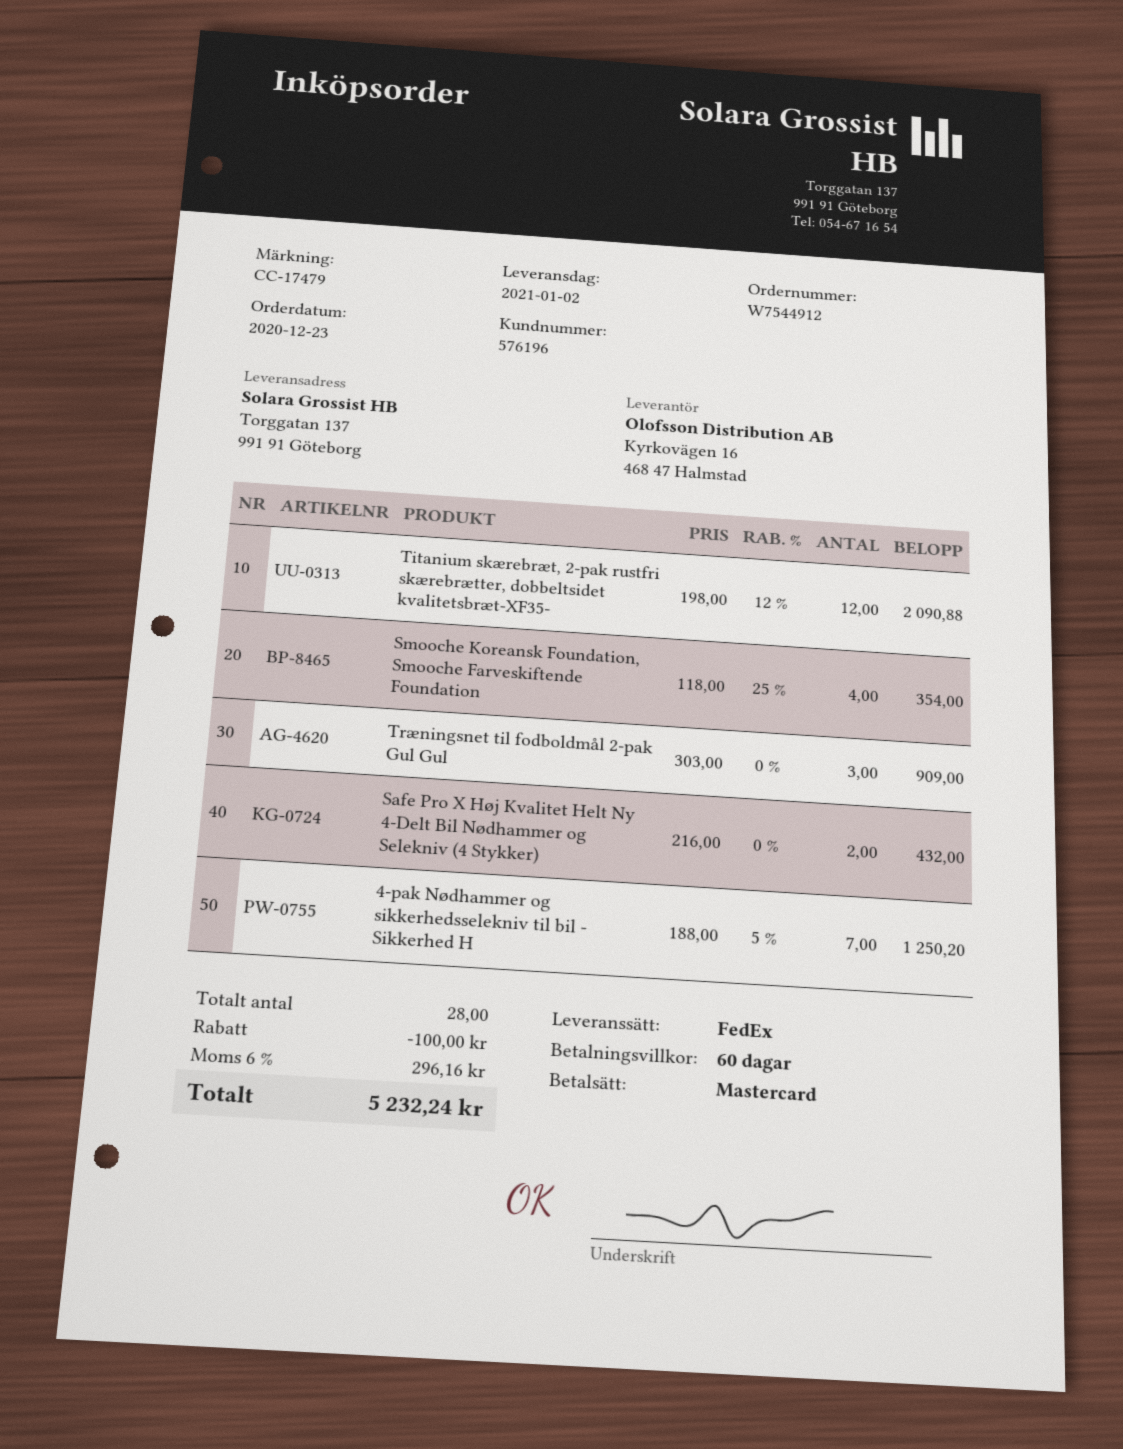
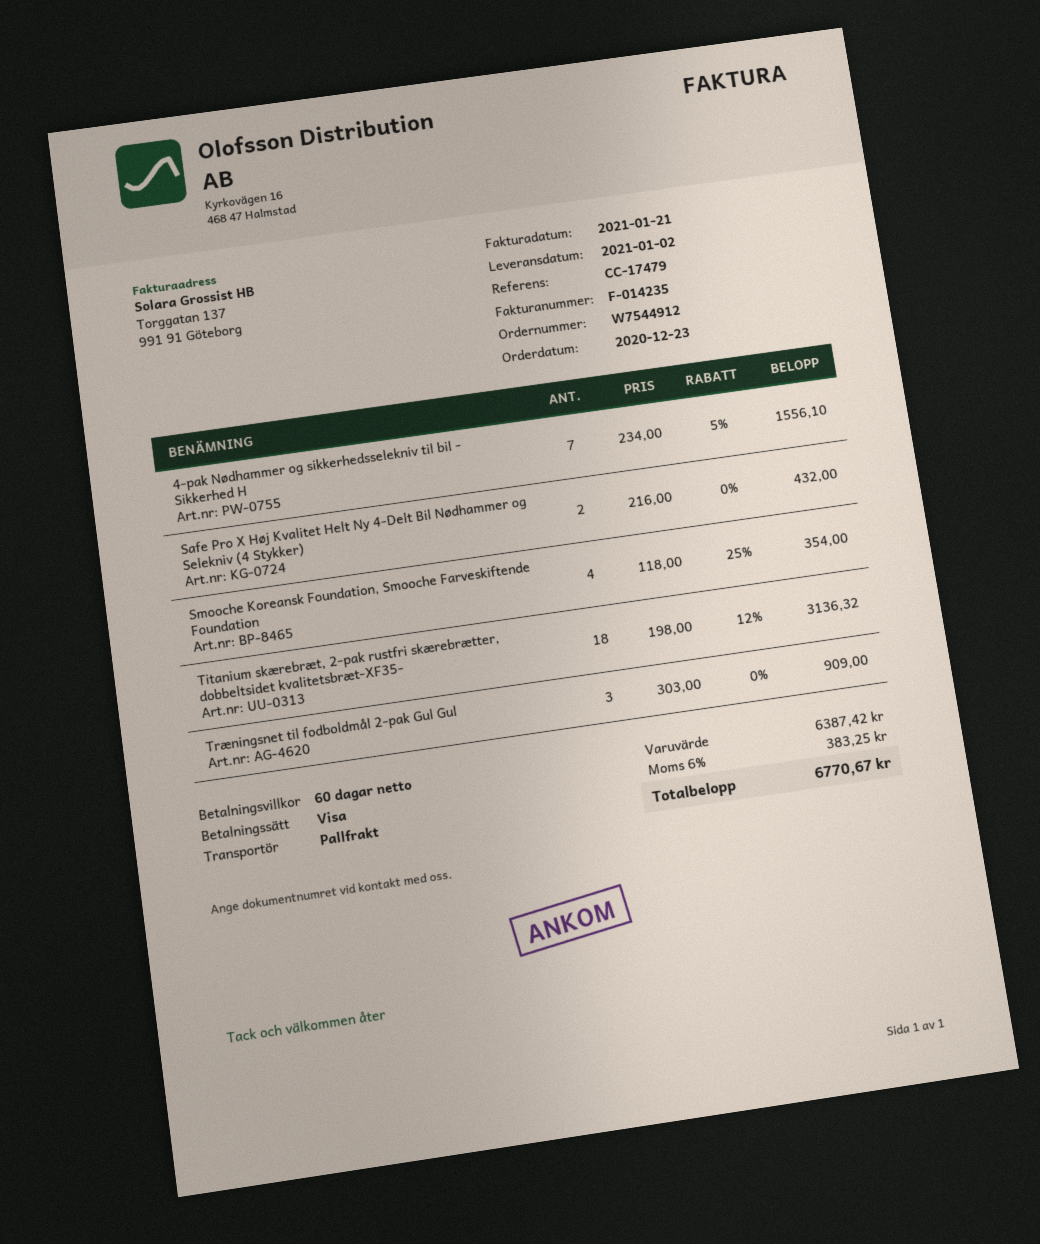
payment method: Mastercard -> Visa
shipping method: FedEx -> pallet freight
Titanium skærebræt, 2-pak rustfri skærebrætter, dobbeltsidet kvalitetsbræt-XF35-: 12 x 198.00 - 12% = 2090.88 -> 18 x 198.00 - 12% = 3136.32
4-pak Nødhammer og sikkerhedsselekniv til bil - Sikkerhed H: 7 x 188.00 - 5% = 1250.20 -> 7 x 234.00 - 5% = 1556.10
discount: 100.00 -> none
tax: 6% = 296.16 -> 6% = 383.25
total: 5232.24 -> 6770.67

